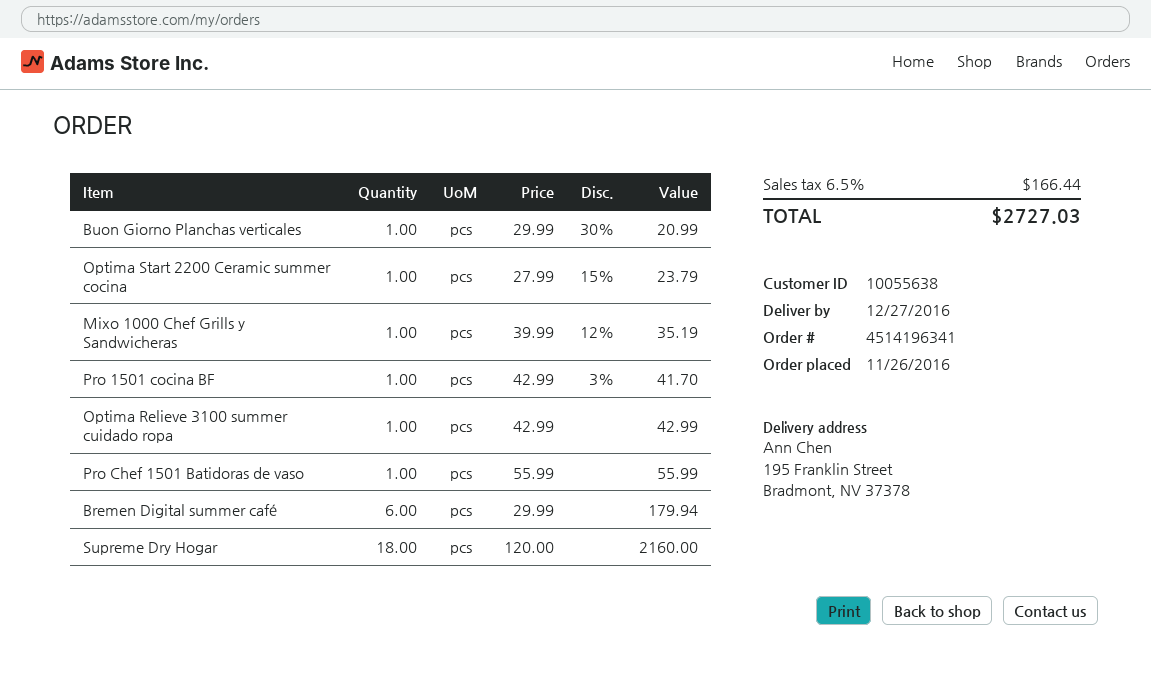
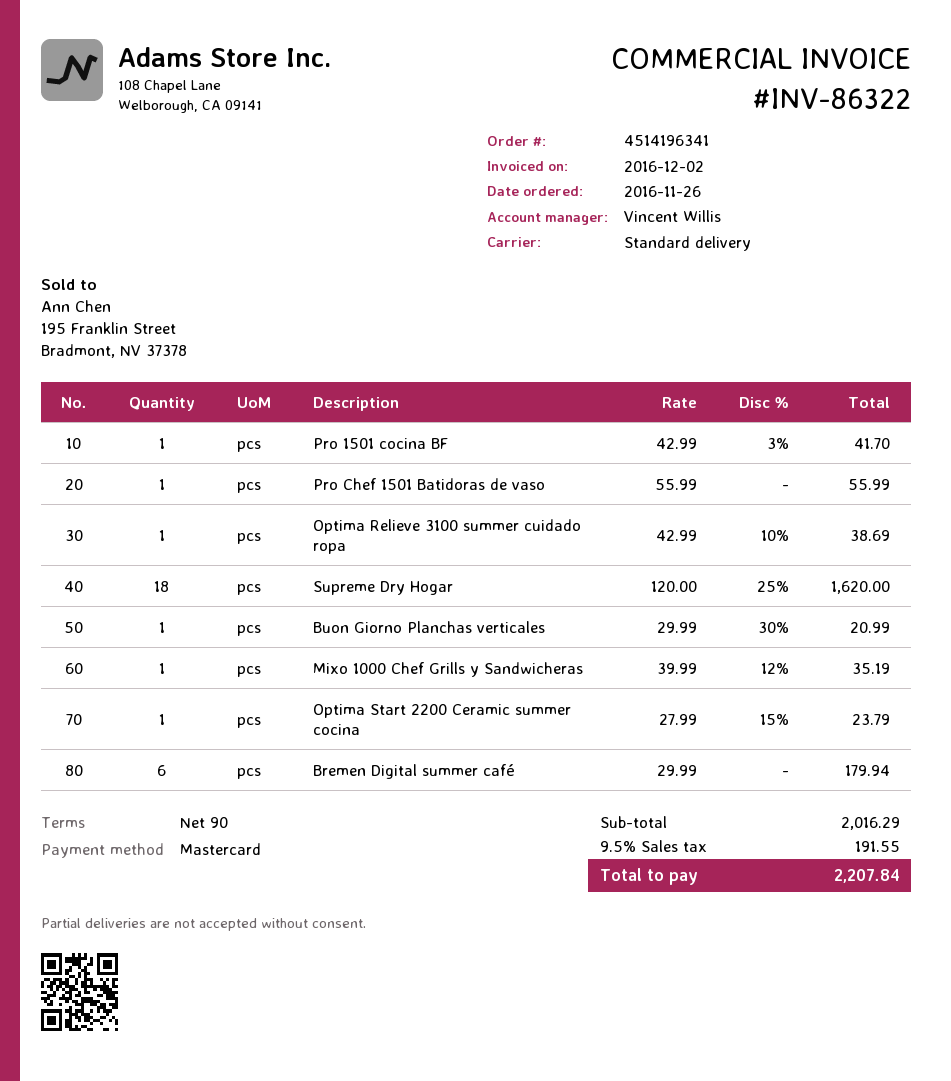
Optima Relieve 3100 summer cuidado ropa: 1 x 42.99 = 42.99 -> 1 x 42.99 - 10% = 38.69
Supreme Dry Hogar: 18 x 120.00 = 2160.00 -> 18 x 120.00 - 25% = 1620.00
tax: 6.5% = 166.44 -> 9.5% = 191.55
total: 2727.03 -> 2207.84

